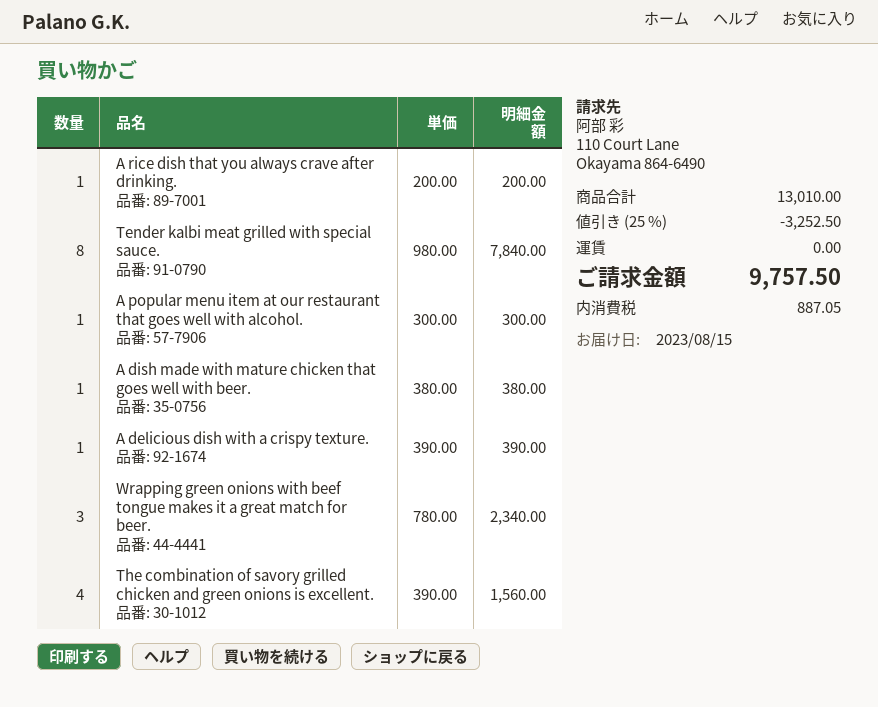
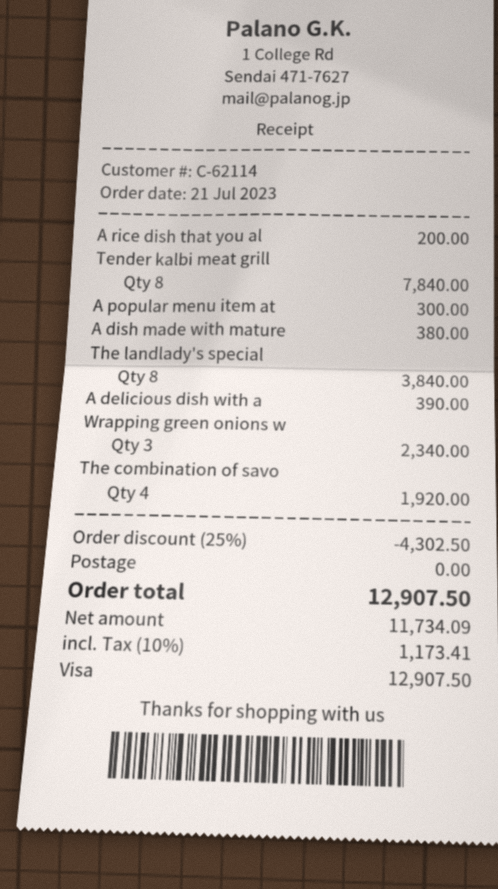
The combination of savory grilled chicken and green onions is excellent.: 4 for 1560.00 -> 4 for 1920.00
The landlady's special: none -> 8 for 3840.00
discount: 25% = 3252.50 -> 25% = 4302.50
tax: 887.05 -> 1173.41
total: 9757.50 -> 12907.50

